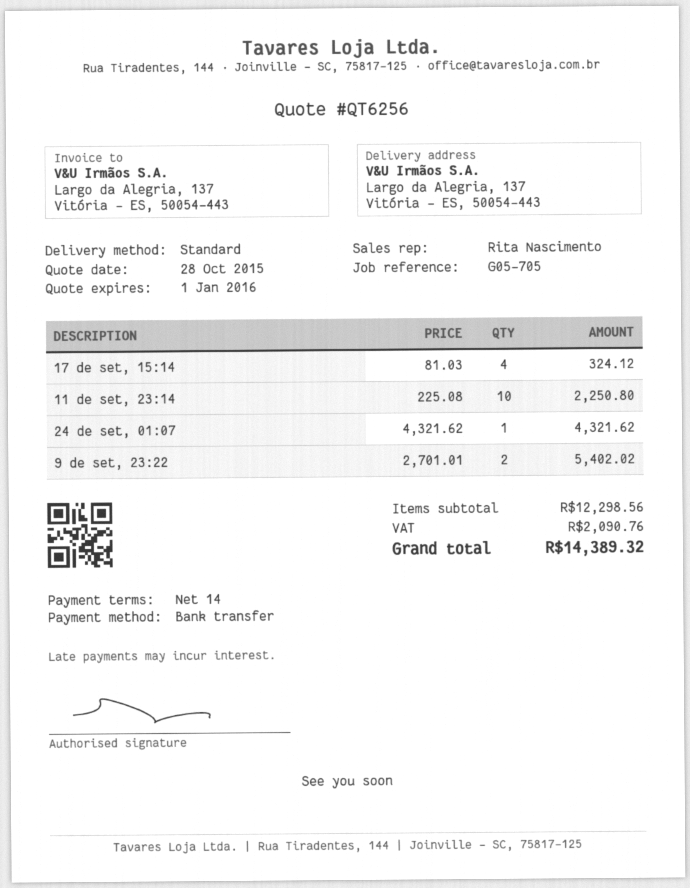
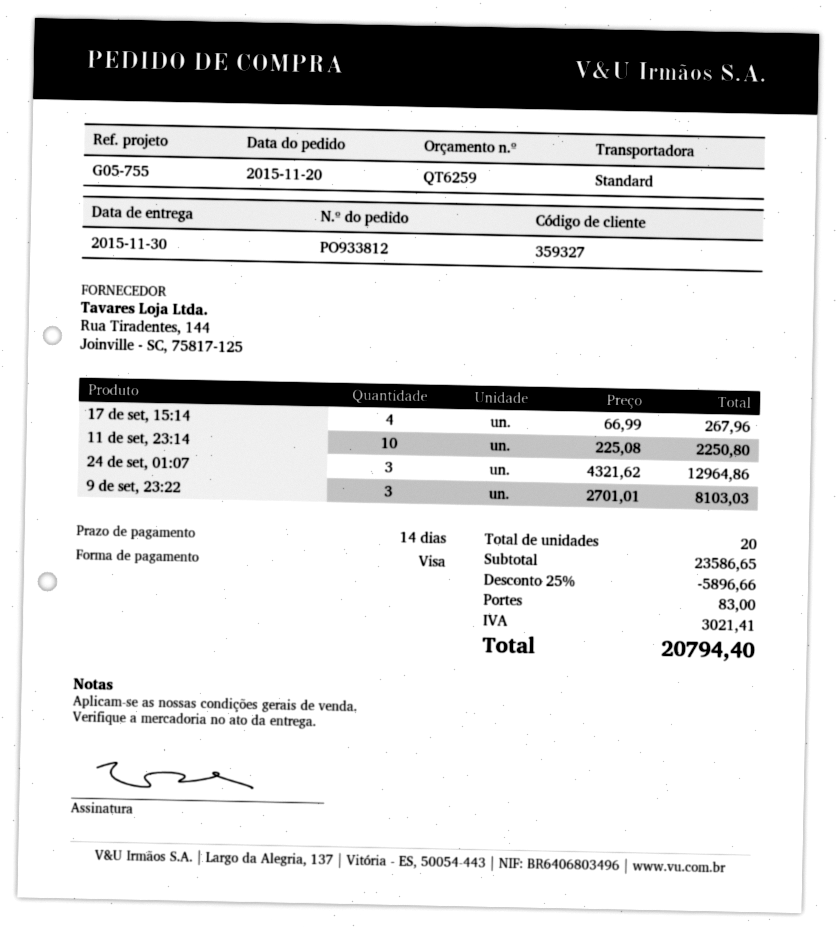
quote number: QT6256 -> QT6259
reference: G05-705 -> G05-755
payment method: bank transfer -> Visa
17 de set, 15:14: 4 x 81.03 = 324.12 -> 4 x 66.99 = 267.96
24 de set, 01:07: 1 x 4321.62 = 4321.62 -> 3 x 4321.62 = 12964.86
9 de set, 23:22: 2 x 2701.01 = 5402.02 -> 3 x 2701.01 = 8103.03
subtotal: 12298.56 -> 23586.65
discount: none -> 25% = 5896.66
shipping: none -> 83.00
tax: 2090.76 -> 3021.41
total: 14389.32 -> 20794.40

